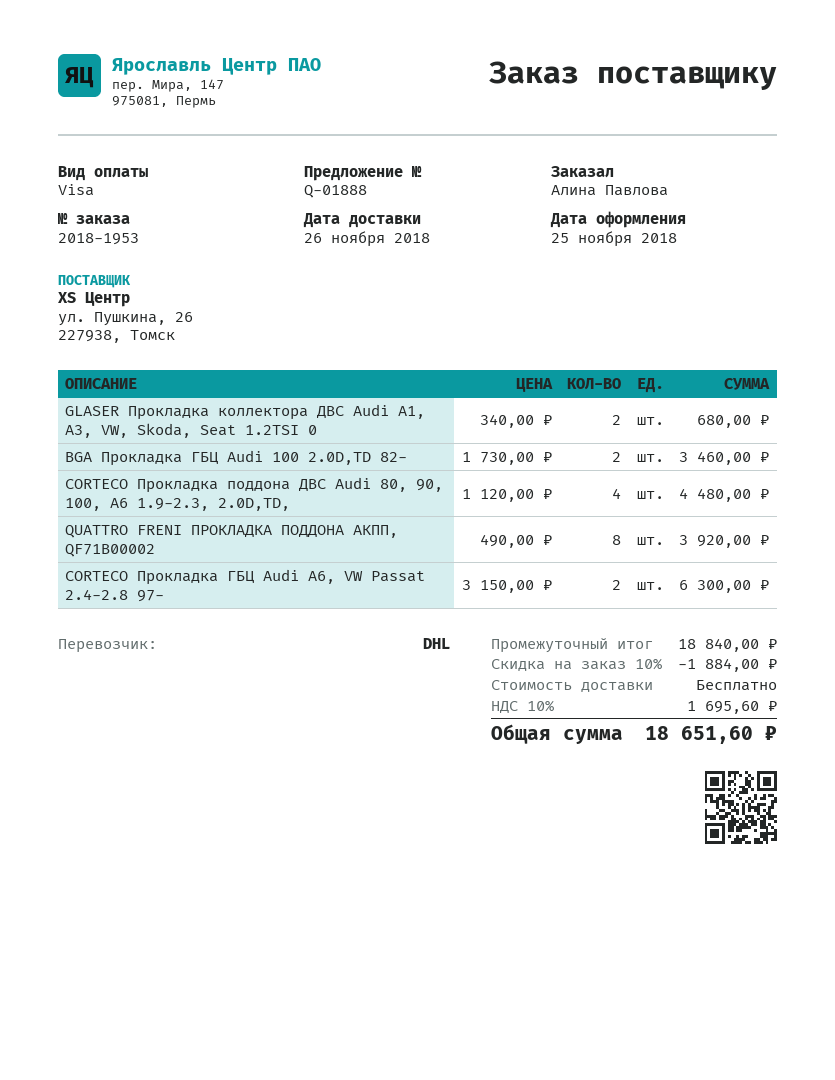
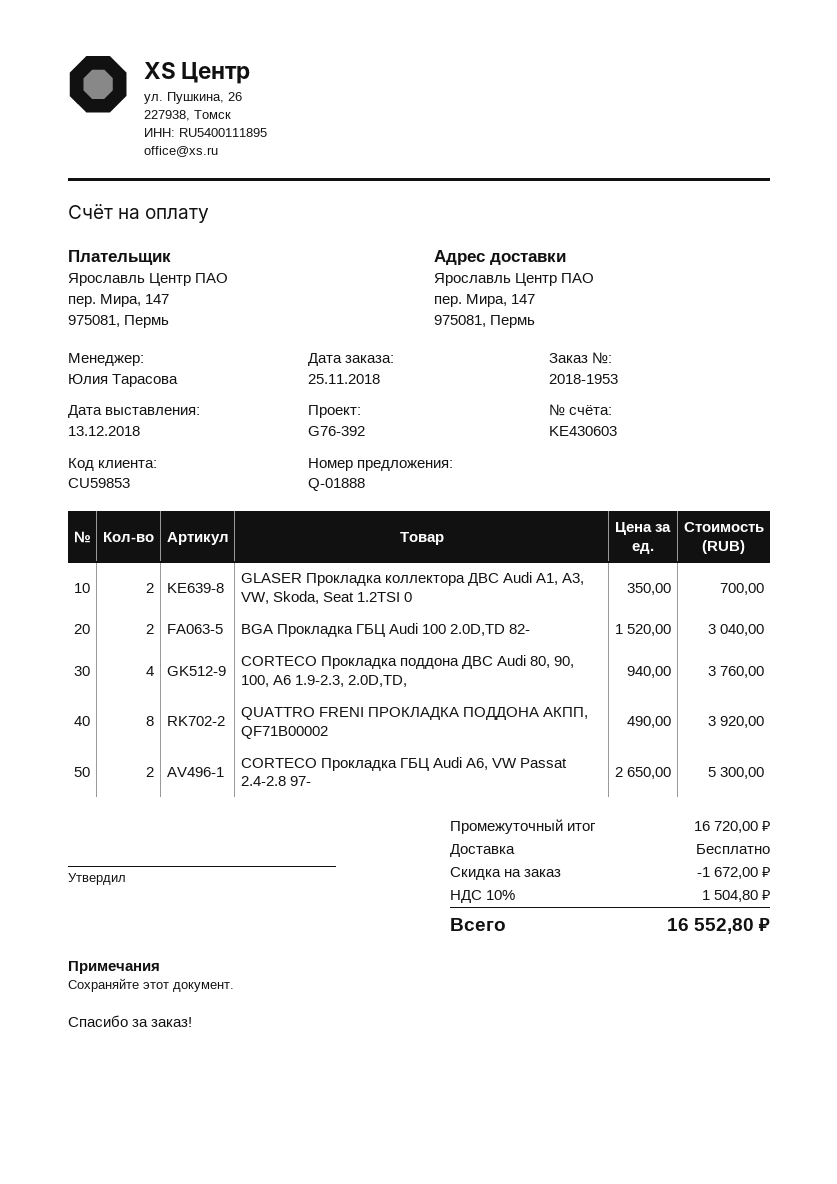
GLASER Прокладка коллектора ДВС Audi A1, A3, VW, Skoda, Seat 1.2TSI 0: 2 x 340.00 = 680.00 -> 2 x 350.00 = 700.00
BGA Прокладка ГБЦ Audi 100 2.0D,TD 82-: 2 x 1730.00 = 3460.00 -> 2 x 1520.00 = 3040.00
CORTECO Прокладка поддона ДВС Audi 80, 90, 100, A6 1.9-2.3, 2.0D,TD,: 4 x 1120.00 = 4480.00 -> 4 x 940.00 = 3760.00
CORTECO Прокладка ГБЦ Audi A6, VW Passat 2.4-2.8 97-: 2 x 3150.00 = 6300.00 -> 2 x 2650.00 = 5300.00
subtotal: 18840.00 -> 16720.00
discount: 1884.00 -> 1672.00
tax: 10% = 1695.60 -> 10% = 1504.80
total: 18651.60 -> 16552.80

